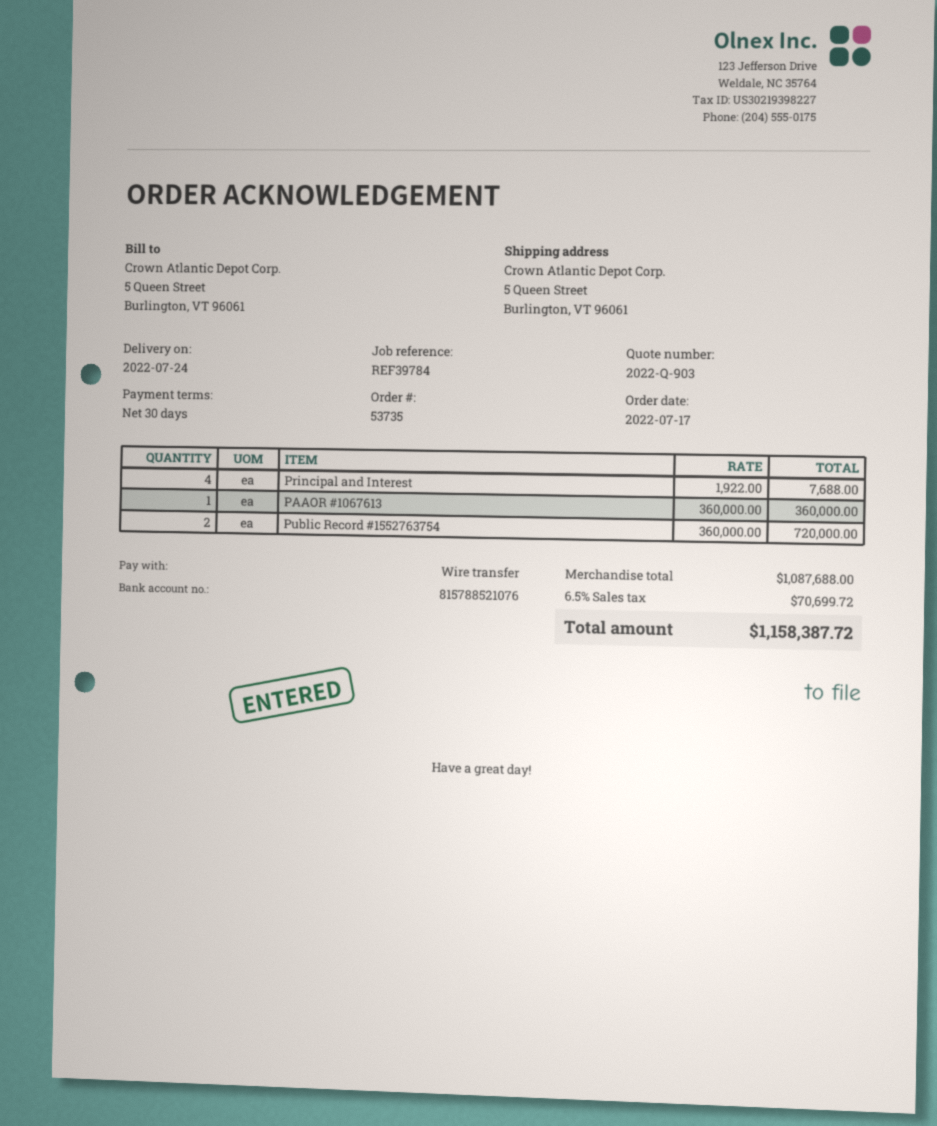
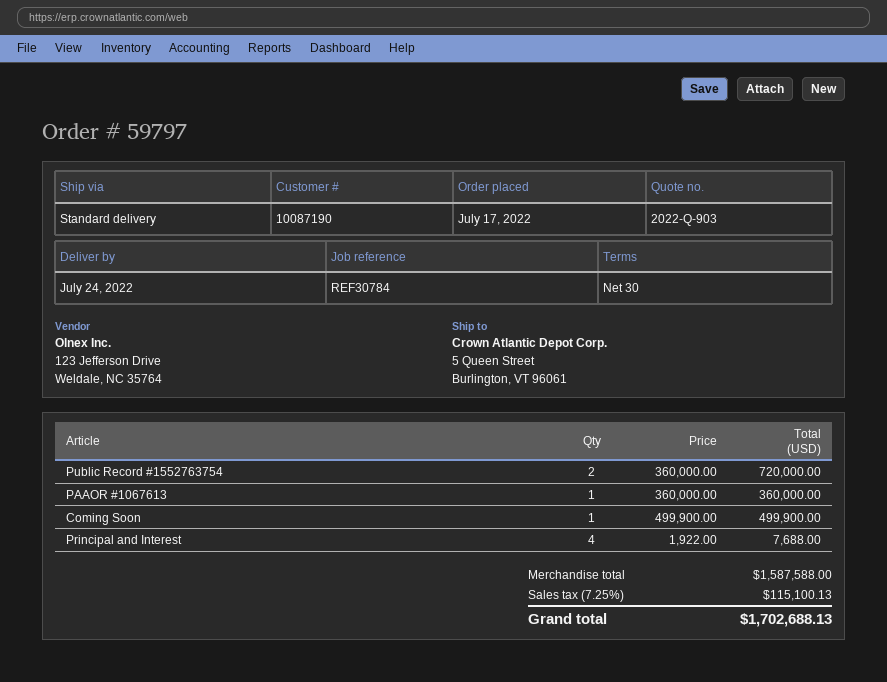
order number: 53735 -> 59797
reference: REF39784 -> REF30784
Coming Soon: none -> 1 x 499900.00 = 499900.00
subtotal: 1087688.00 -> 1587588.00
tax: 6.5% = 70699.72 -> 7.25% = 115100.13
total: 1158387.72 -> 1702688.13

